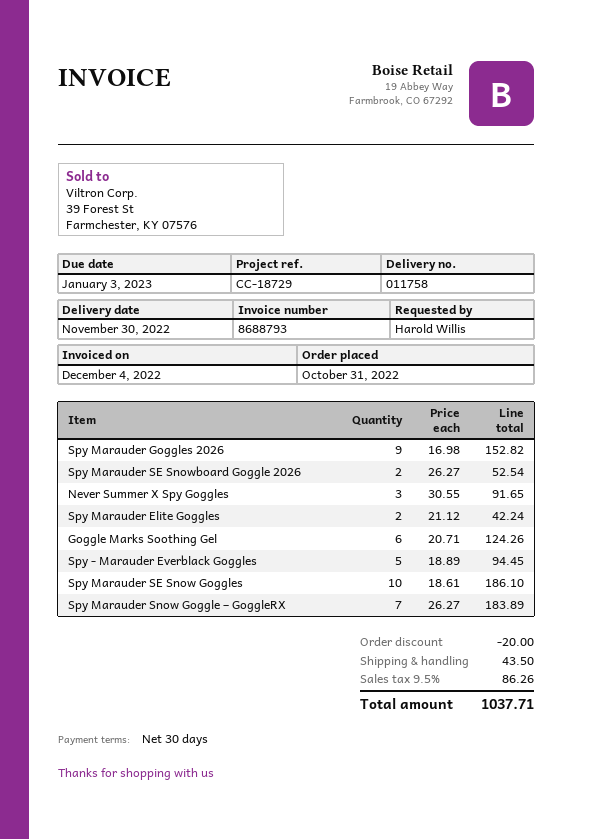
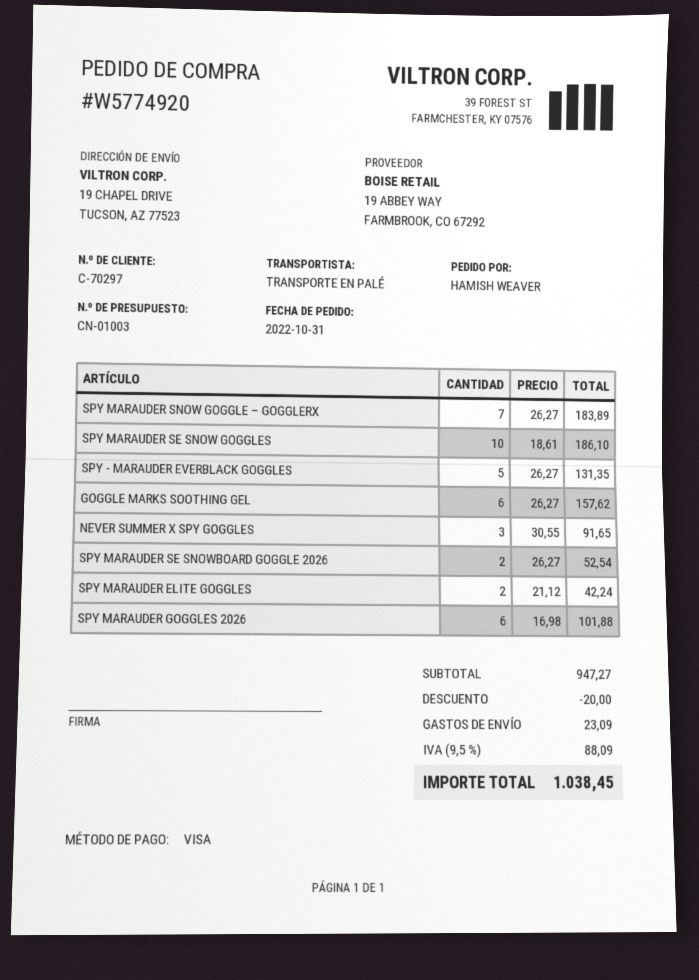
ordered by: Harold Willis -> HAMISH WEAVER
Spy Marauder Goggles 2026: 9 x 16.98 = 152.82 -> 6 x 16.98 = 101.88
Goggle Marks Soothing Gel: 6 x 20.71 = 124.26 -> 6 x 26.27 = 157.62
Spy - Marauder Everblack Goggles: 5 x 18.89 = 94.45 -> 5 x 26.27 = 131.35
shipping: 43.50 -> 23.09
tax: 9.5% = 86.26 -> 9.5% = 88.09
total: 1037.71 -> 1038.45

